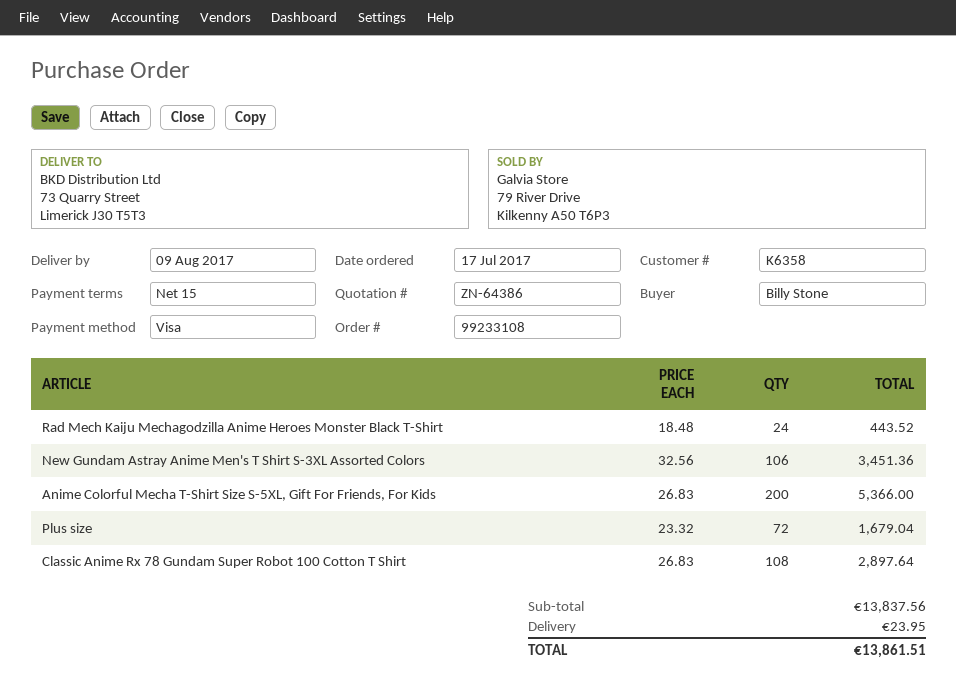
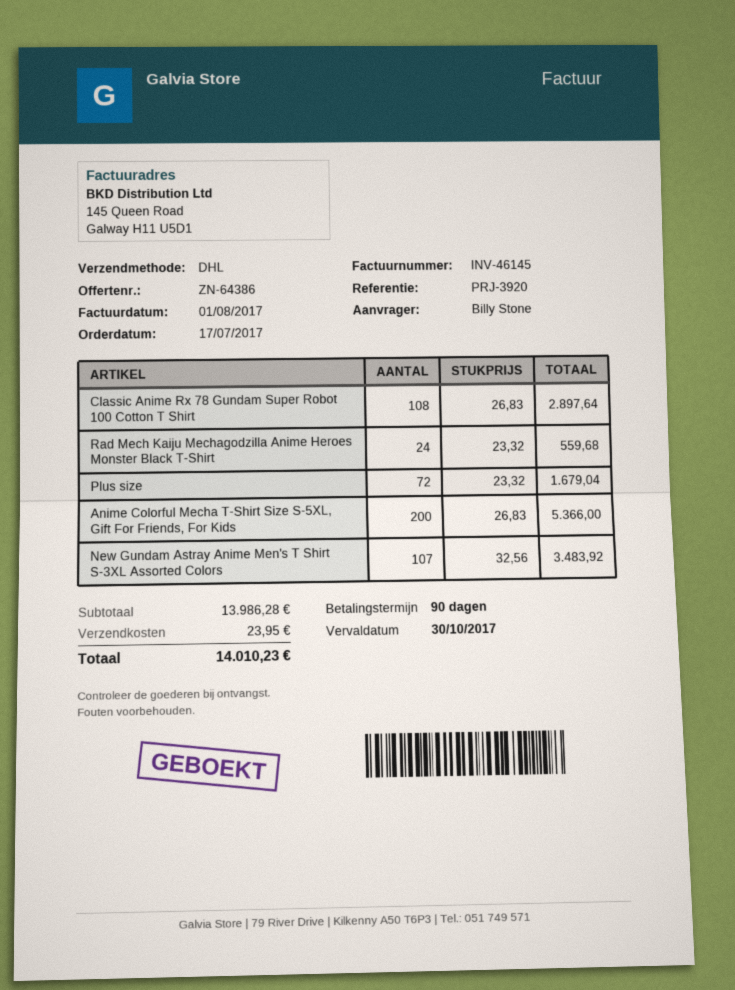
payment terms: 15 days -> 90 days
Rad Mech Kaiju Mechagodzilla Anime Heroes Monster Black T-Shirt: 24 x 18.48 = 443.52 -> 24 x 23.32 = 559.68
New Gundam Astray Anime Men's T Shirt S-3XL Assorted Colors: 106 x 32.56 = 3451.36 -> 107 x 32.56 = 3483.92
subtotal: 13837.56 -> 13986.28
total: 13861.51 -> 14010.23

